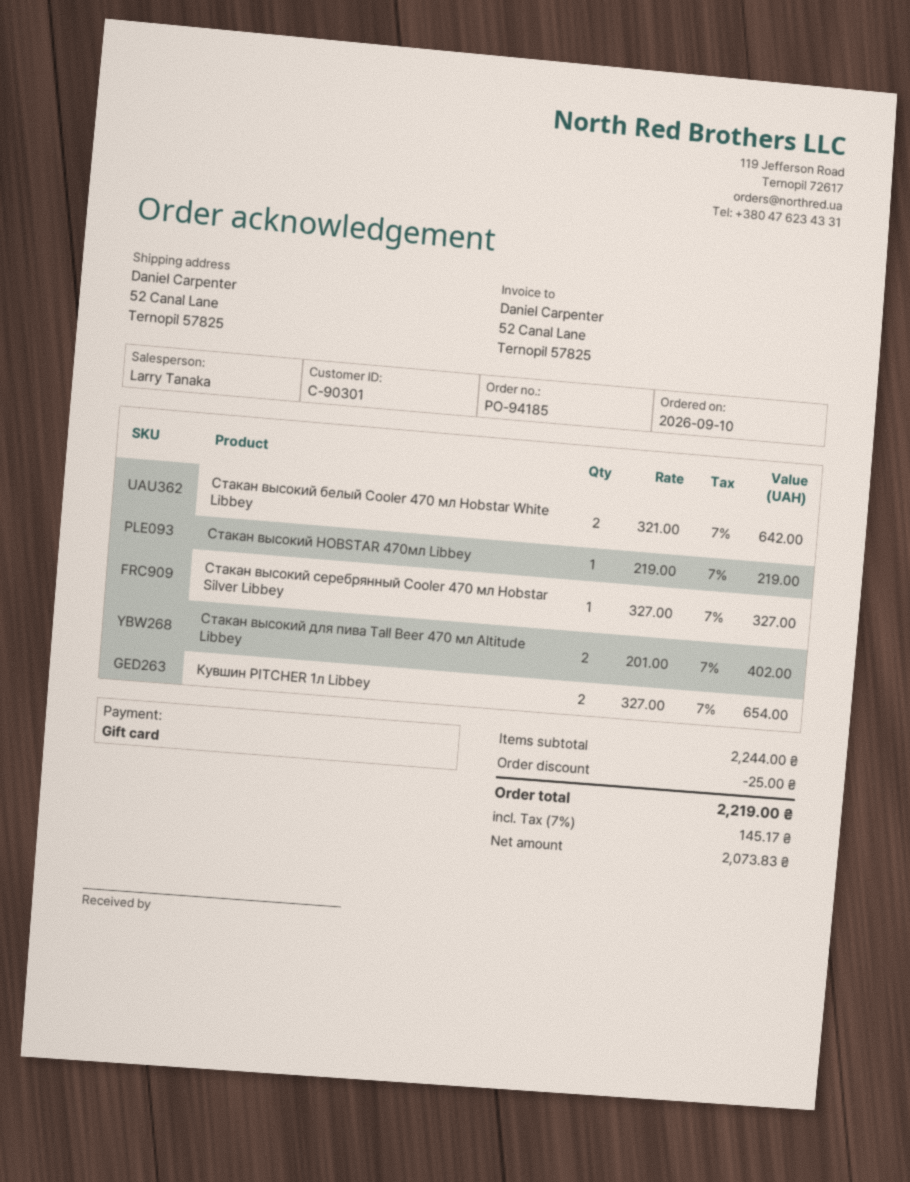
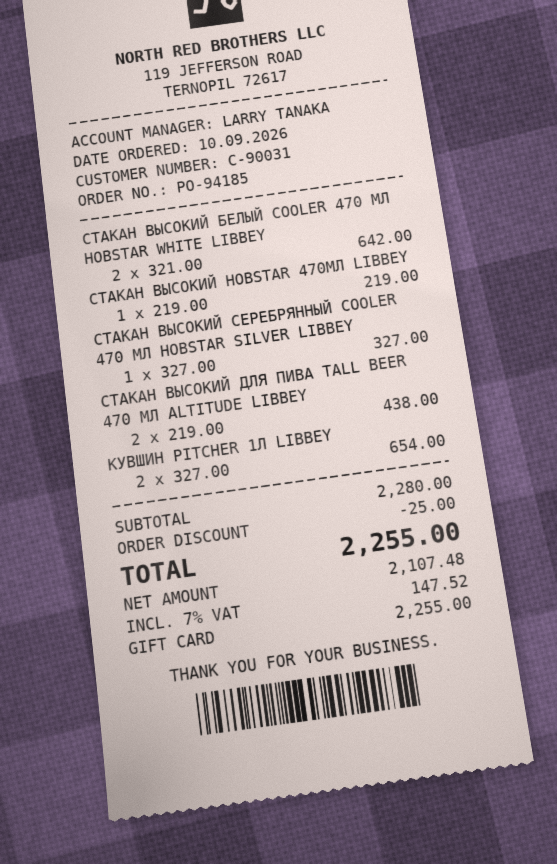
customer number: C-90301 -> C-90031
Стакан высокий для пива Tall Beer 470 мл Altitude Libbey: 2 x 201.00 = 402.00 -> 2 x 219.00 = 438.00
subtotal: 2244.00 -> 2280.00
net: 2073.83 -> 2107.48
tax: 7% = 145.17 -> 7% = 147.52
total: 2219.00 -> 2255.00

